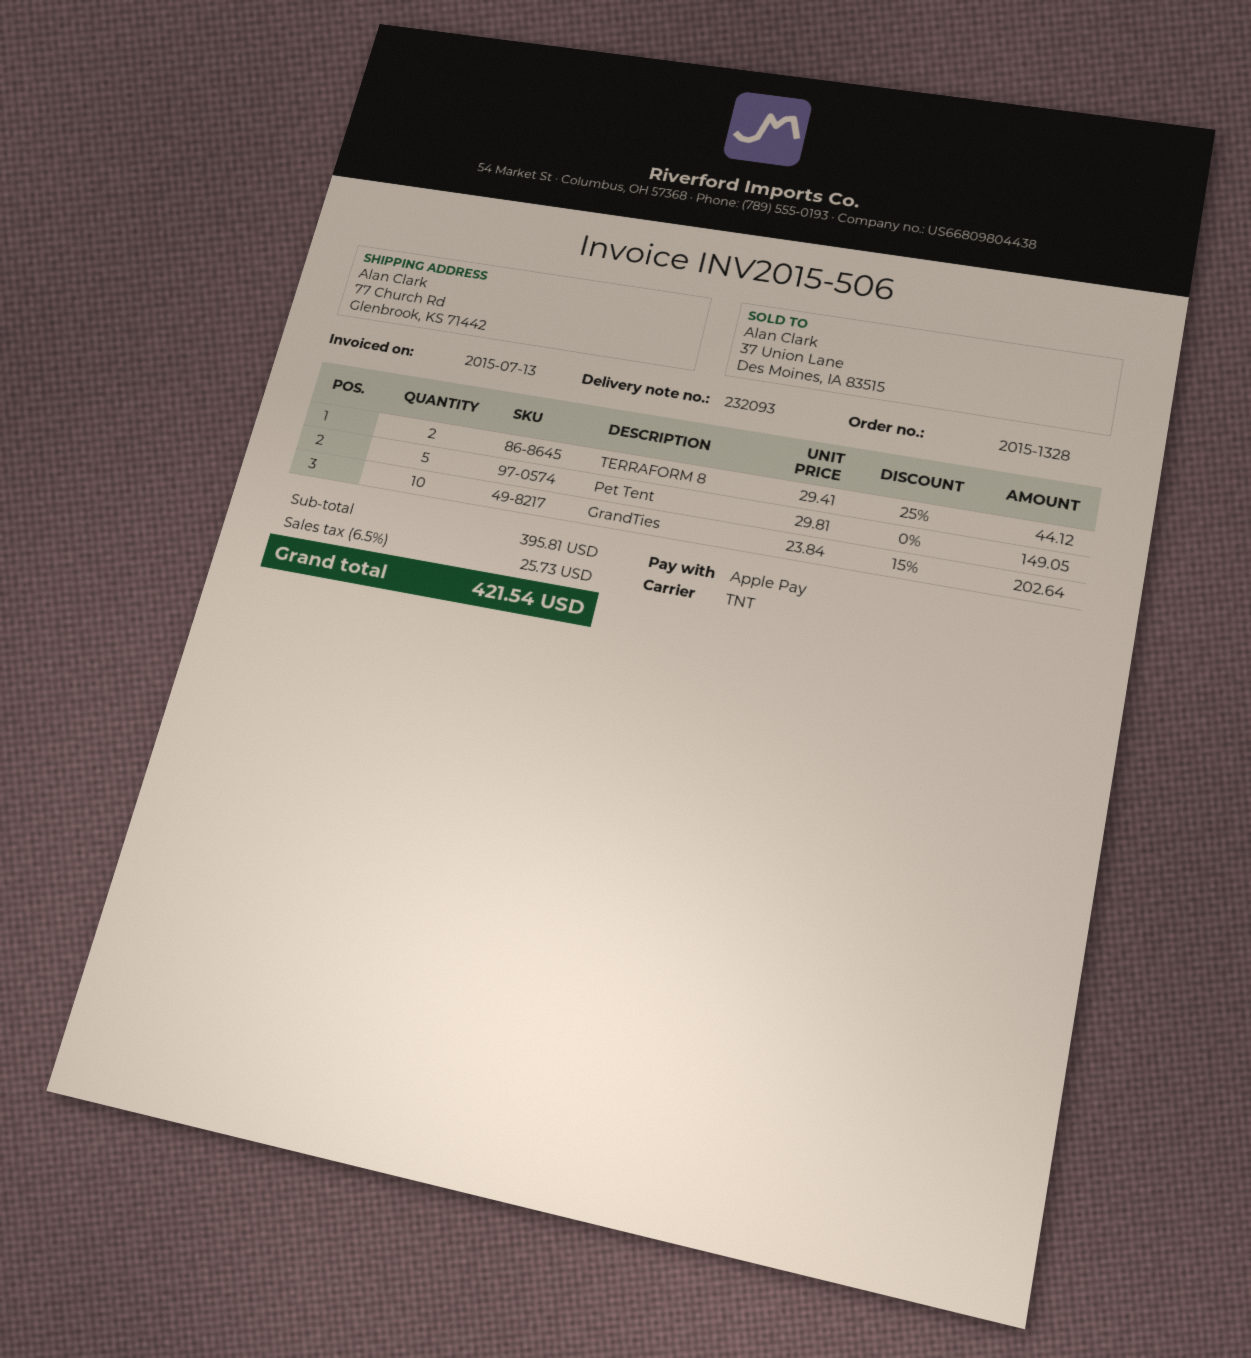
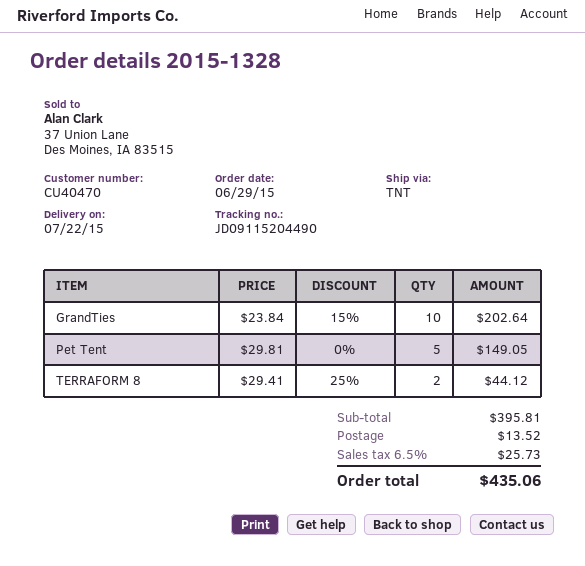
shipping: none -> 13.52
total: 421.54 -> 435.06

